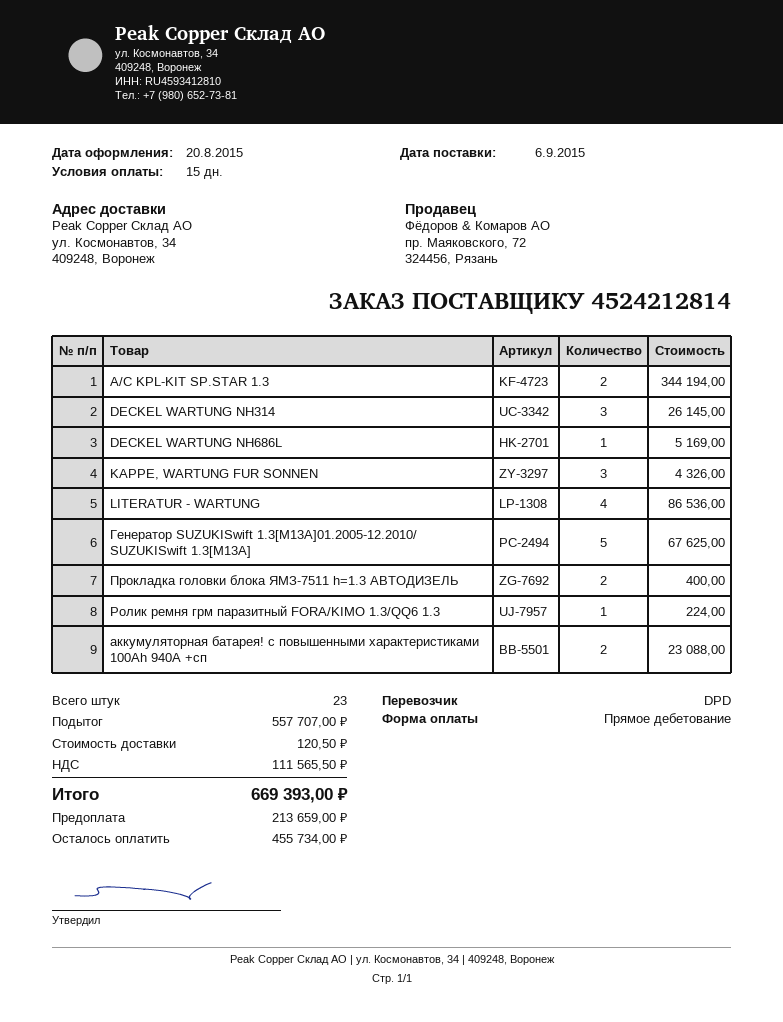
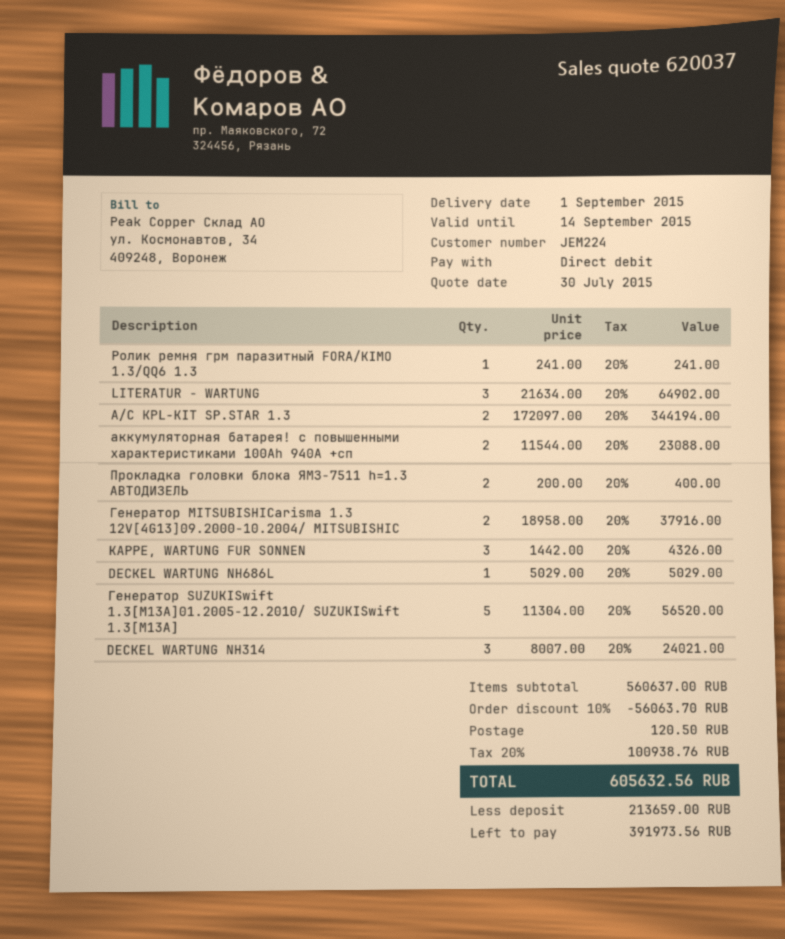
delivery date: 2015-09-06 -> 2015-09-01
DECKEL WARTUNG NH314: 3 for 26145.00 -> 3 for 24021.00
DECKEL WARTUNG NH686L: 1 for 5169.00 -> 1 for 5029.00
LITERATUR - WARTUNG: 4 for 86536.00 -> 3 for 64902.00
Генератор SUZUKISwift 1.3[M13A]01.2005-12.2010/ SUZUKISwift 1.3[M13A]: 5 for 67625.00 -> 5 for 56520.00
Ролик ремня грм паразитный FORA/KIMO 1.3/QQ6 1.3: 1 for 224.00 -> 1 for 241.00
Генератор MITSUBISHICarisma 1.3 12V[4G13]09.2000-10.2004/ MITSUBISHIC: none -> 2 for 37916.00
subtotal: 557707.00 -> 560637.00
discount: none -> 10% = 56063.70
tax: 111565.50 -> 100938.76
total: 669393.00 -> 605632.56
balance: 455734.00 -> 391973.56

